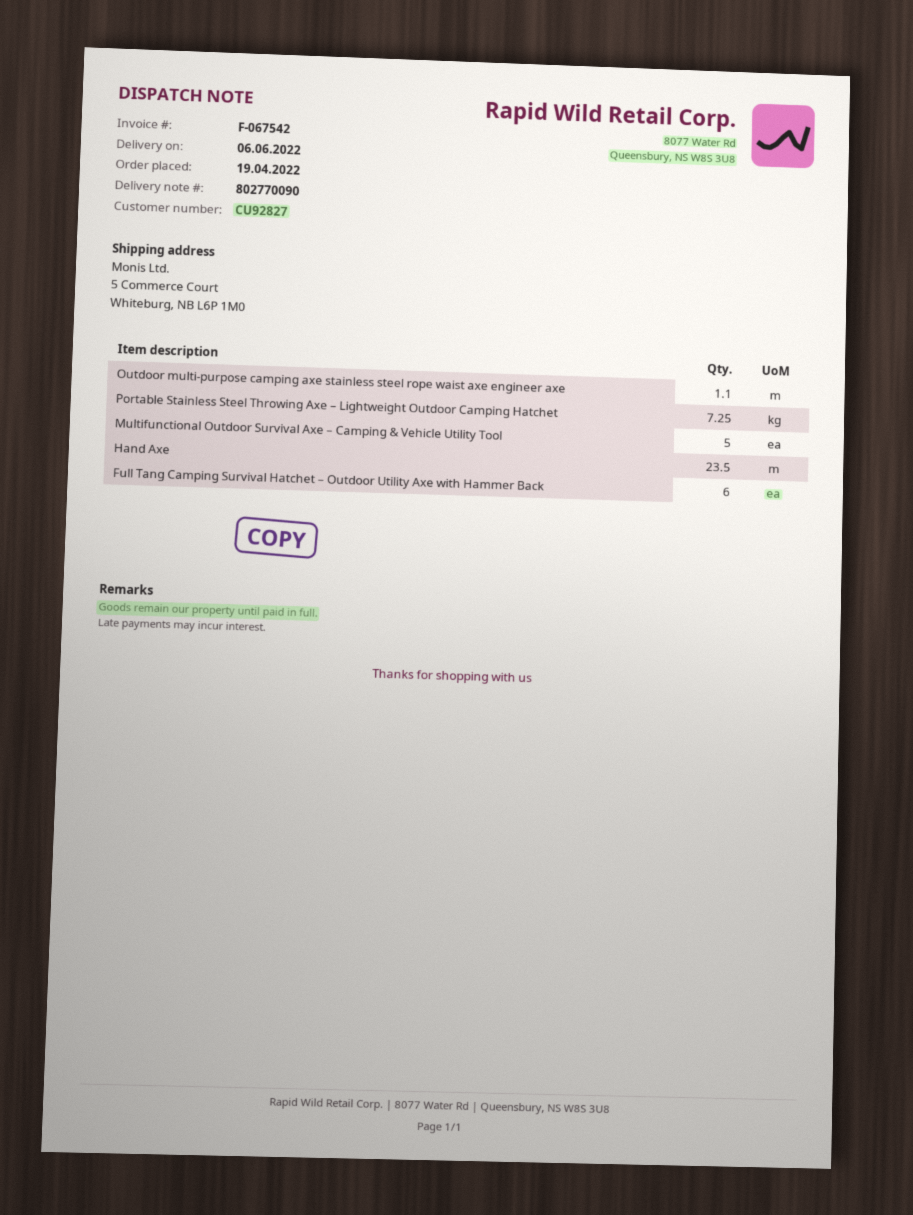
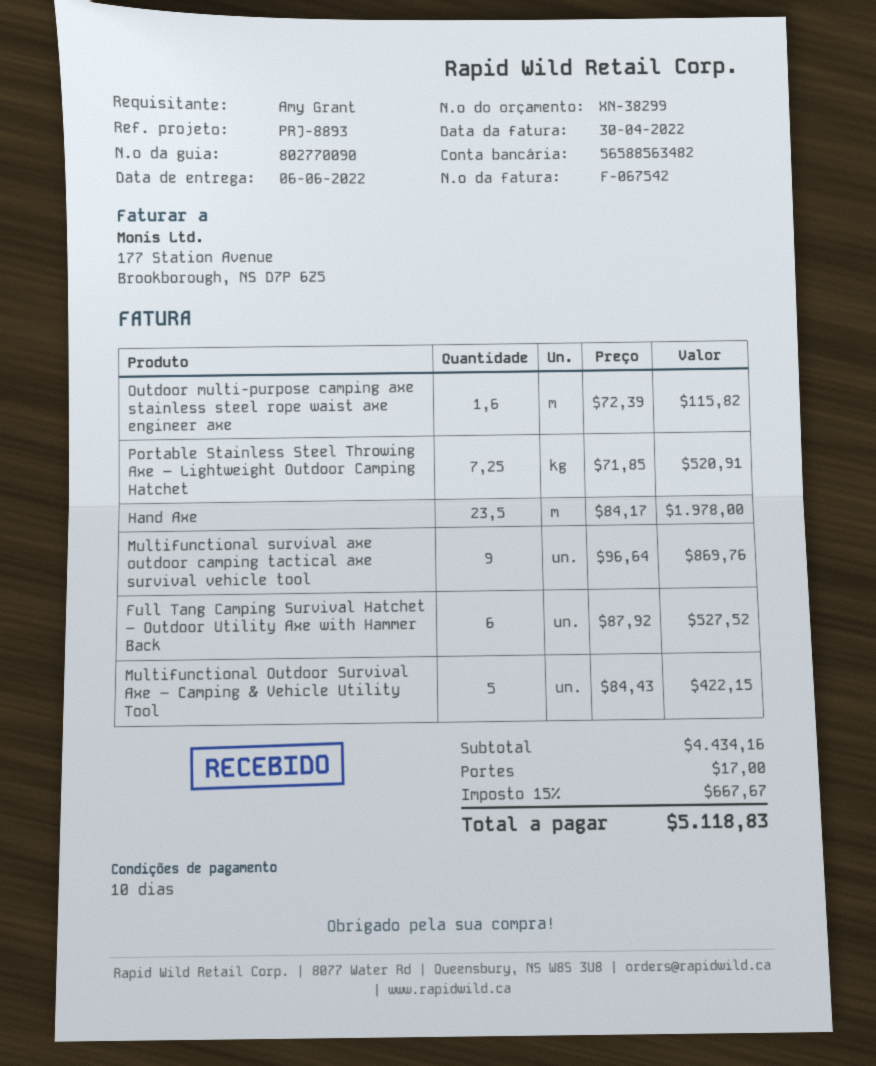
Outdoor multi-purpose camping axe stainless steel rope waist axe engineer axe: 1.1 -> 1.6
Multifunctional survival axe outdoor camping tactical axe survival vehicle tool: none -> 9

